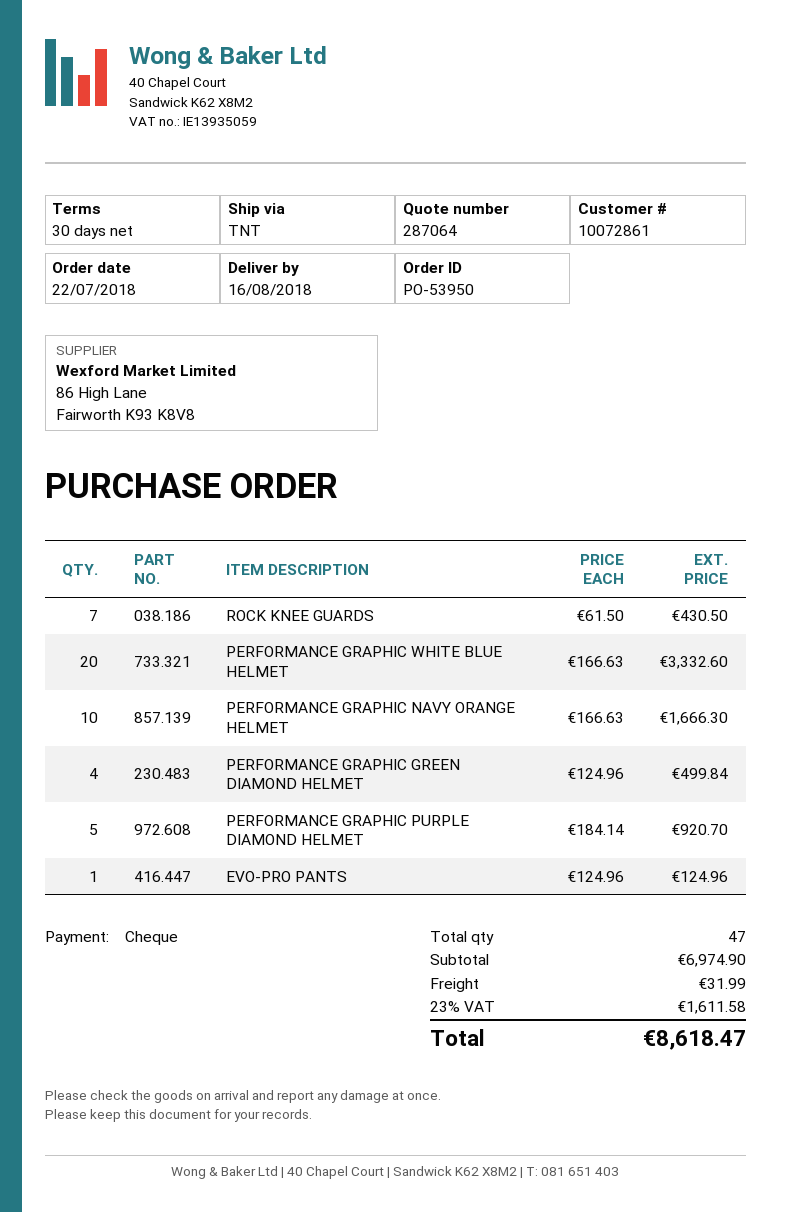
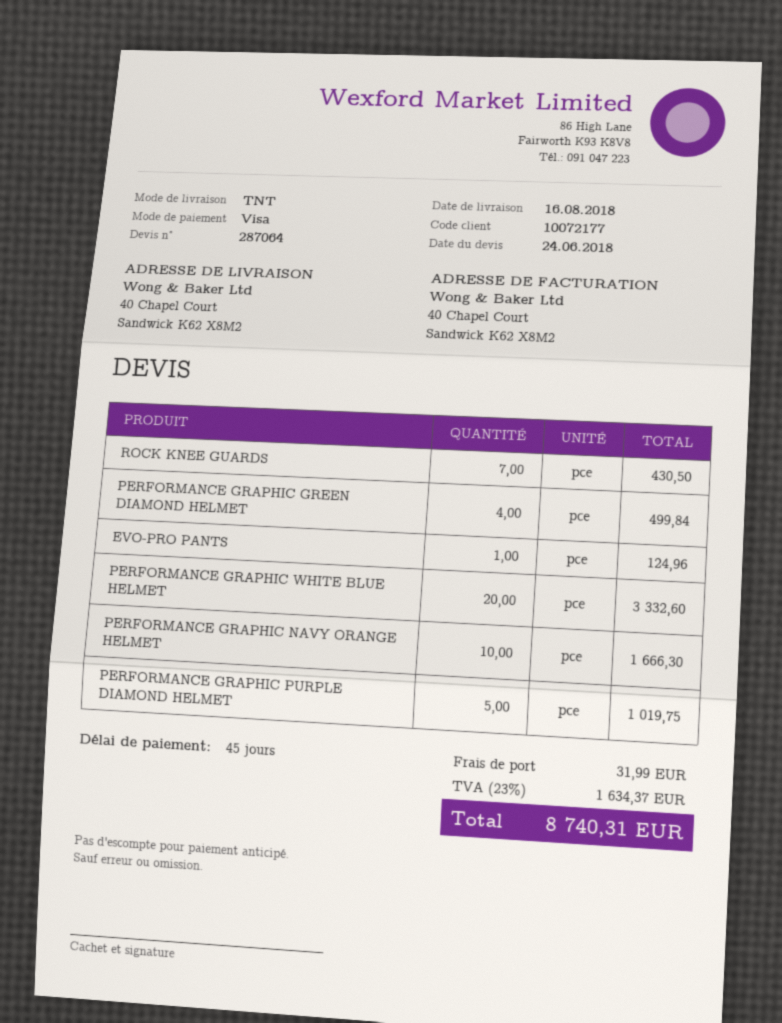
payment terms: 30 days -> 45 days
customer number: 10072861 -> 10072177
payment method: cheque -> Visa
PERFORMANCE GRAPHIC PURPLE DIAMOND HELMET: 5 for 920.70 -> 5 for 1019.75
tax: 23% = 1611.58 -> 23% = 1634.37
total: 8618.47 -> 8740.31

